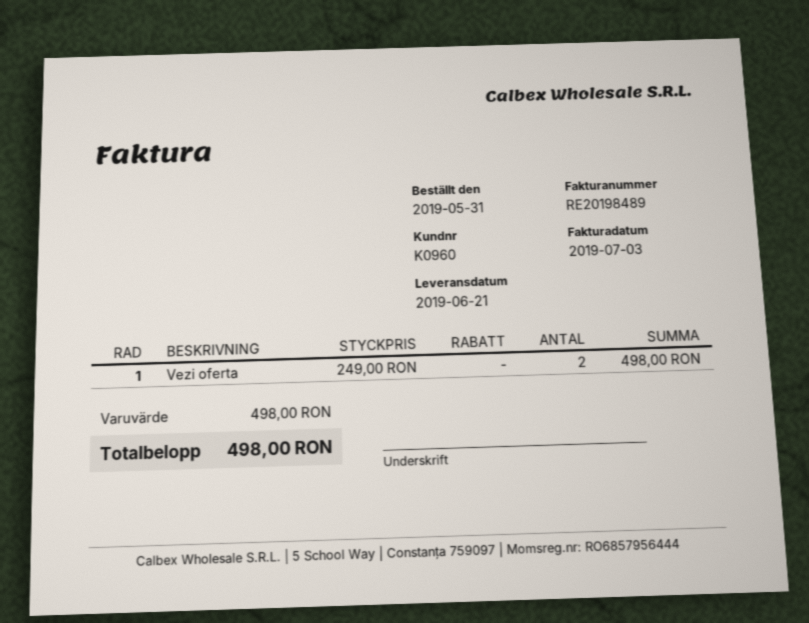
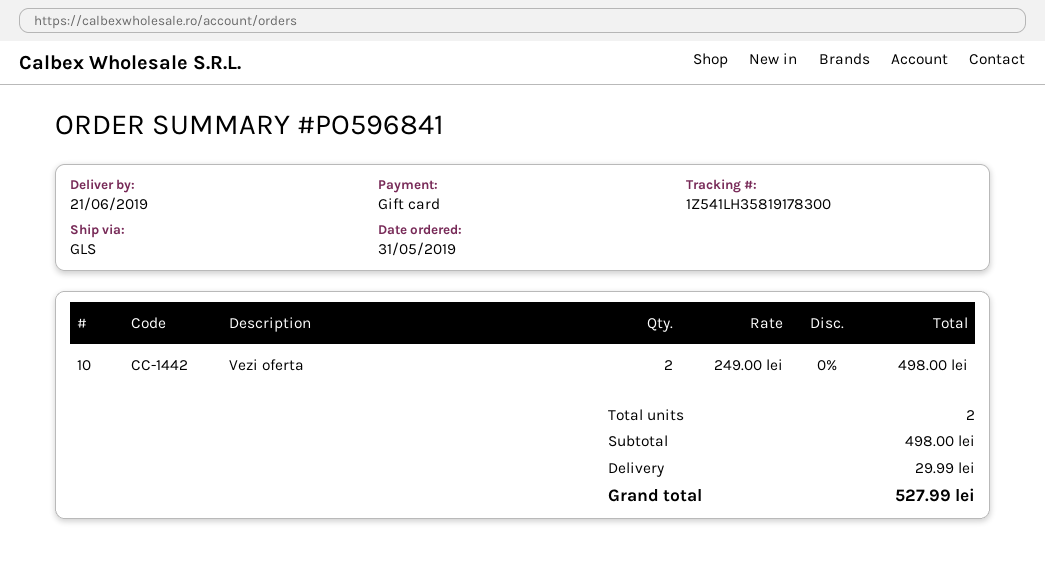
shipping: none -> 29.99
total: 498.00 -> 527.99

